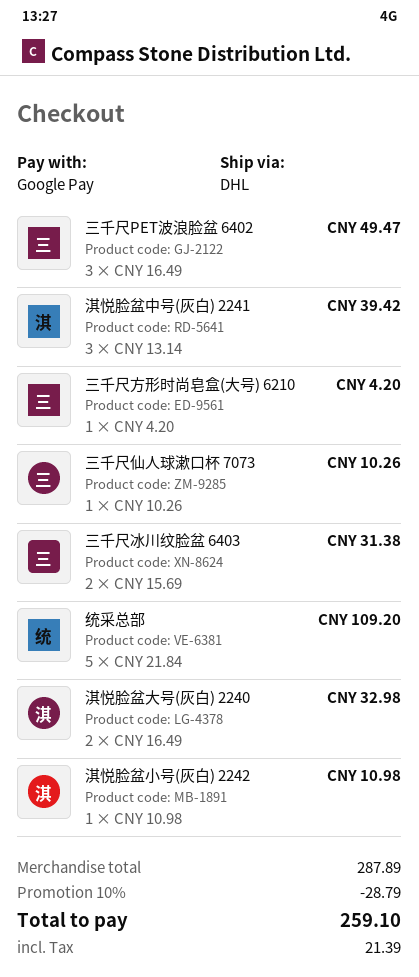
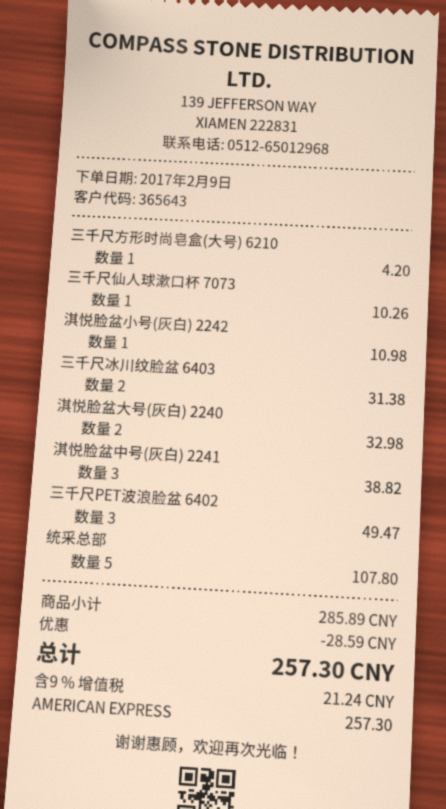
payment method: Google Pay -> American Express
淇悦脸盆中号(灰白) 2241: 3 for 39.42 -> 3 for 38.82
统采总部: 5 for 109.20 -> 5 for 107.80
subtotal: 287.89 -> 285.89
discount: 28.79 -> 28.59
tax: 21.39 -> 21.24
total: 259.10 -> 257.30

